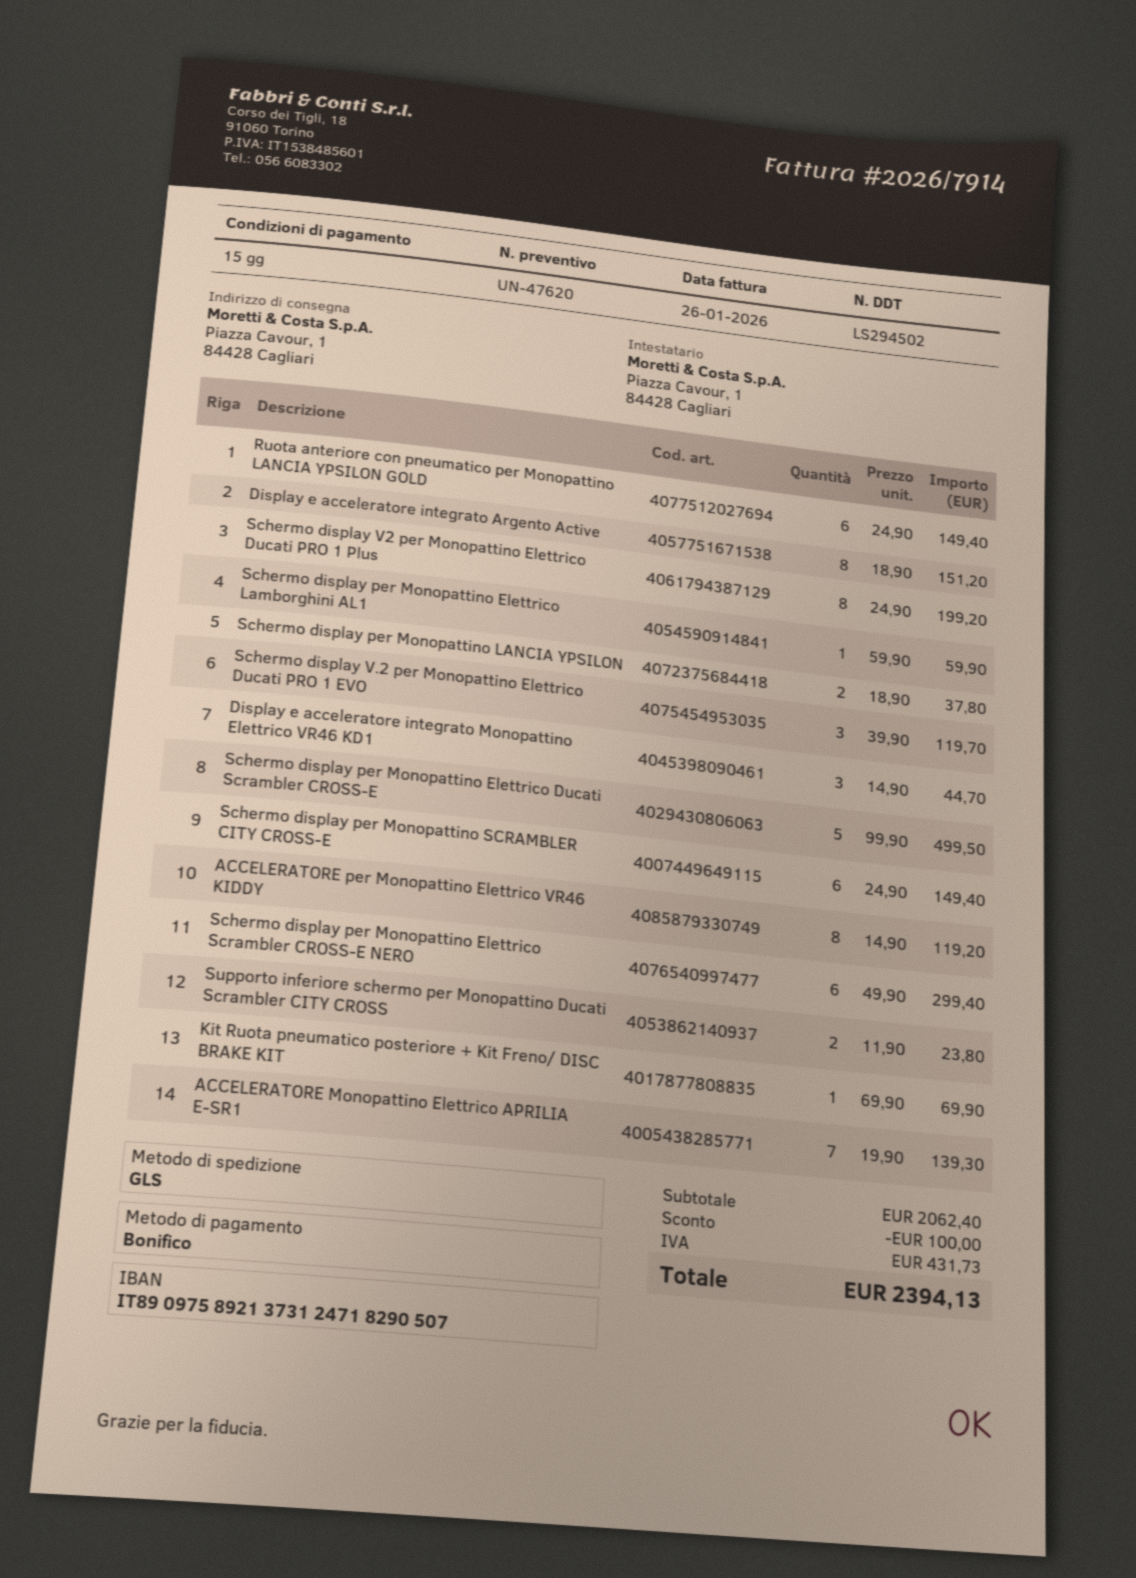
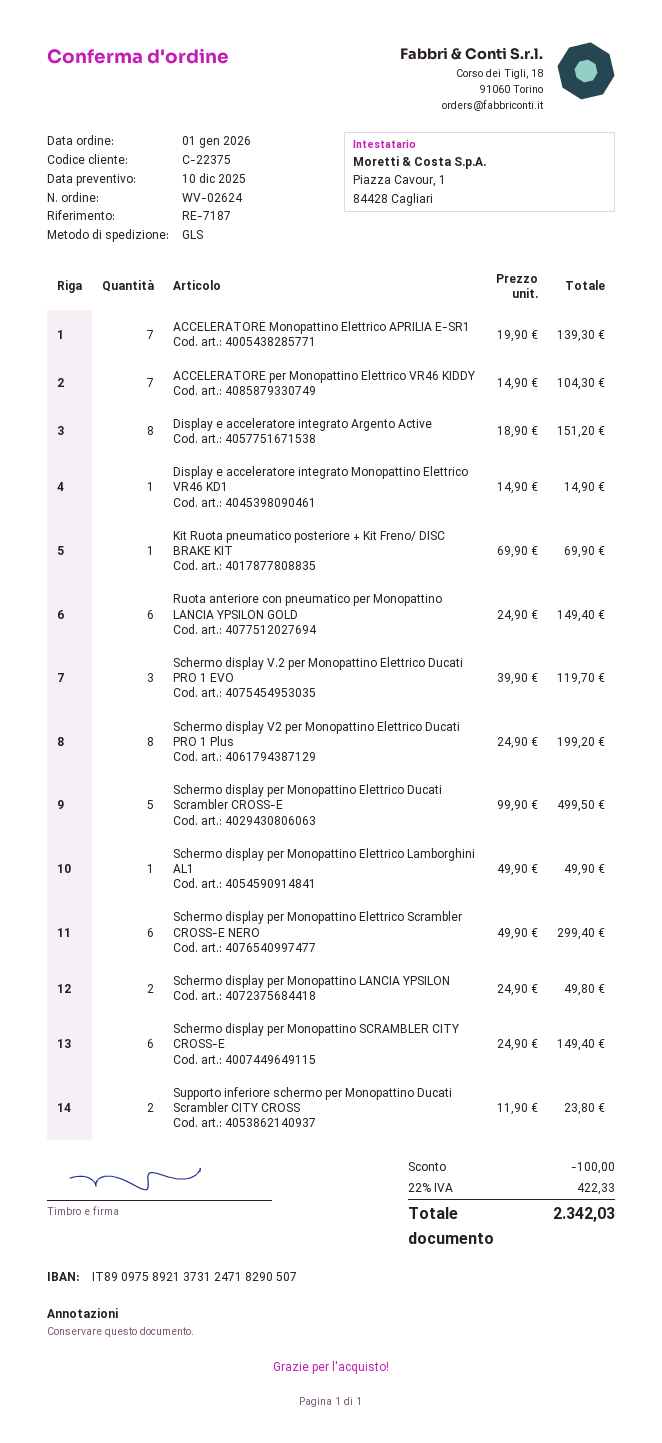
Schermo display per Monopattino Elettrico Lamborghini AL1: 1 x 59.90 = 59.90 -> 1 x 49.90 = 49.90
Schermo display per Monopattino LANCIA YPSILON: 2 x 18.90 = 37.80 -> 2 x 24.90 = 49.80
Display e acceleratore integrato Monopattino Elettrico VR46 KD1: 3 x 14.90 = 44.70 -> 1 x 14.90 = 14.90
ACCELERATORE per Monopattino Elettrico VR46 KIDDY: 8 x 14.90 = 119.20 -> 7 x 14.90 = 104.30
tax: 431.73 -> 422.33
total: 2394.13 -> 2342.03

